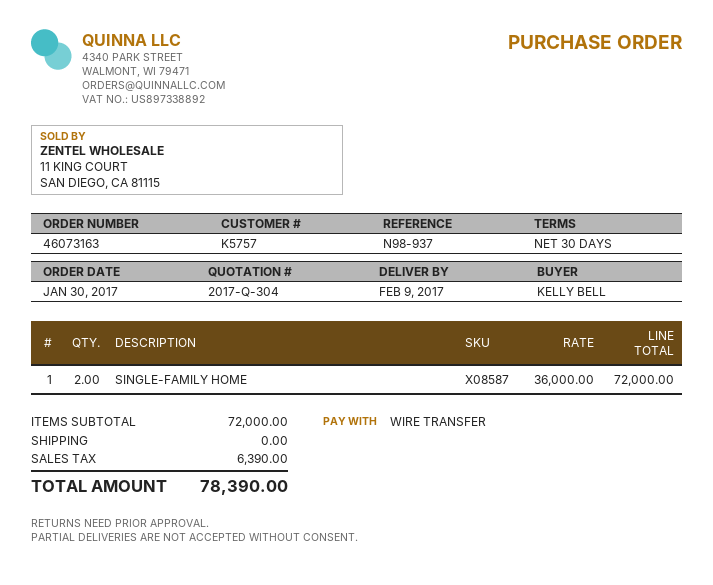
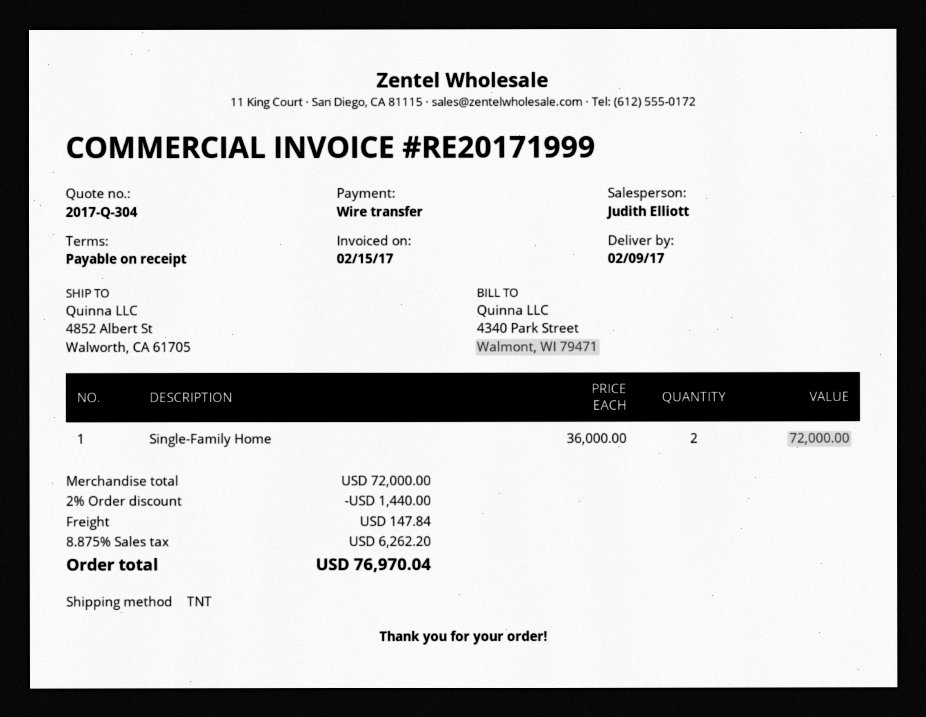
payment terms: 30 days -> on receipt
discount: none -> 2% = 1440.00
shipping: 0.00 -> 147.84
tax: 6390.00 -> 6262.20
total: 78390.00 -> 76970.04

